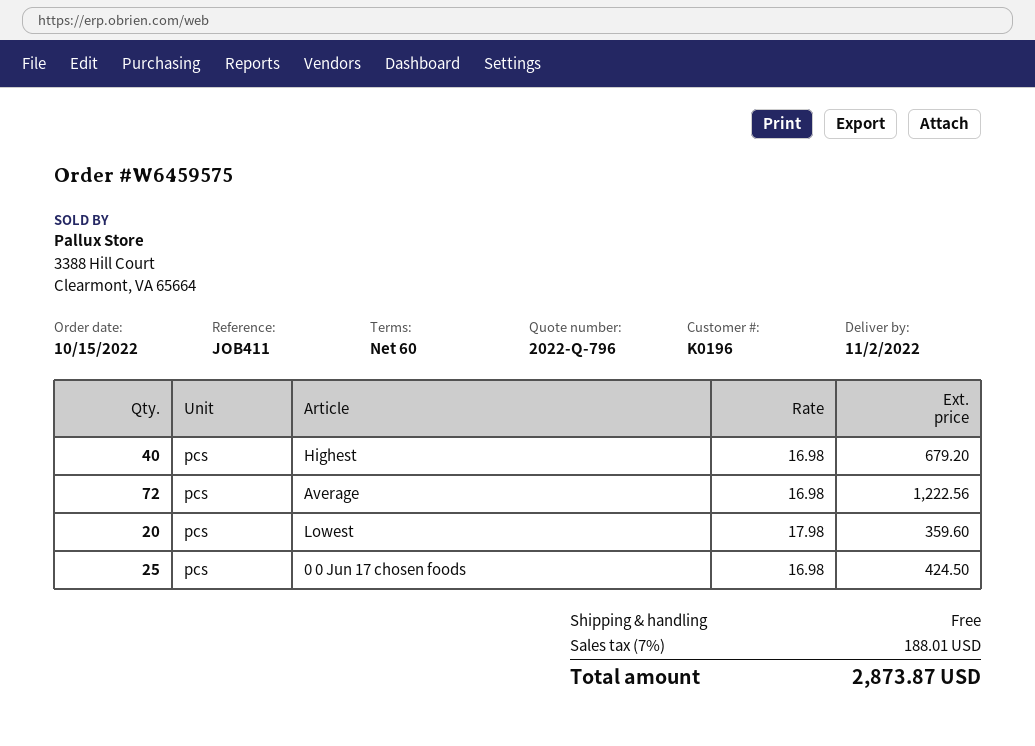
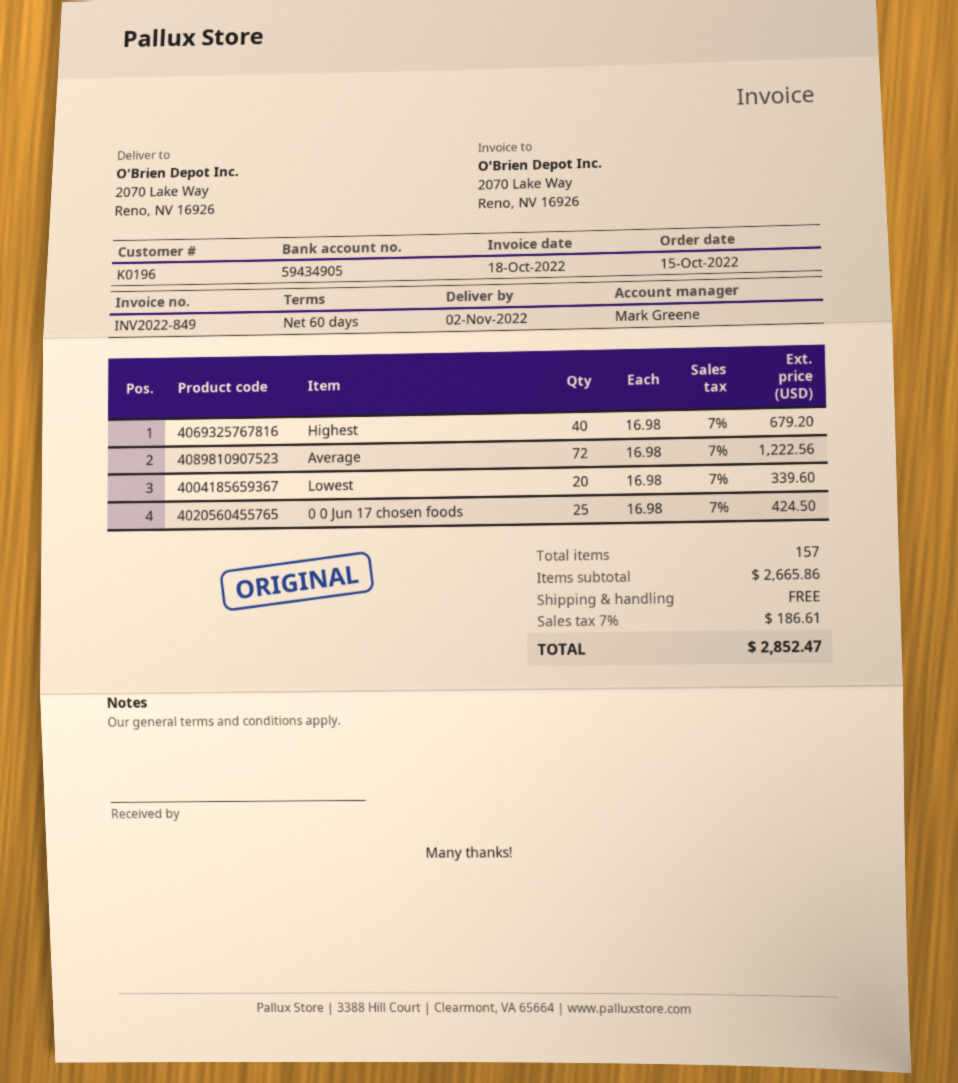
Lowest: 20 x 17.98 = 359.60 -> 20 x 16.98 = 339.60
tax: 7% = 188.01 -> 7% = 186.61
total: 2873.87 -> 2852.47

